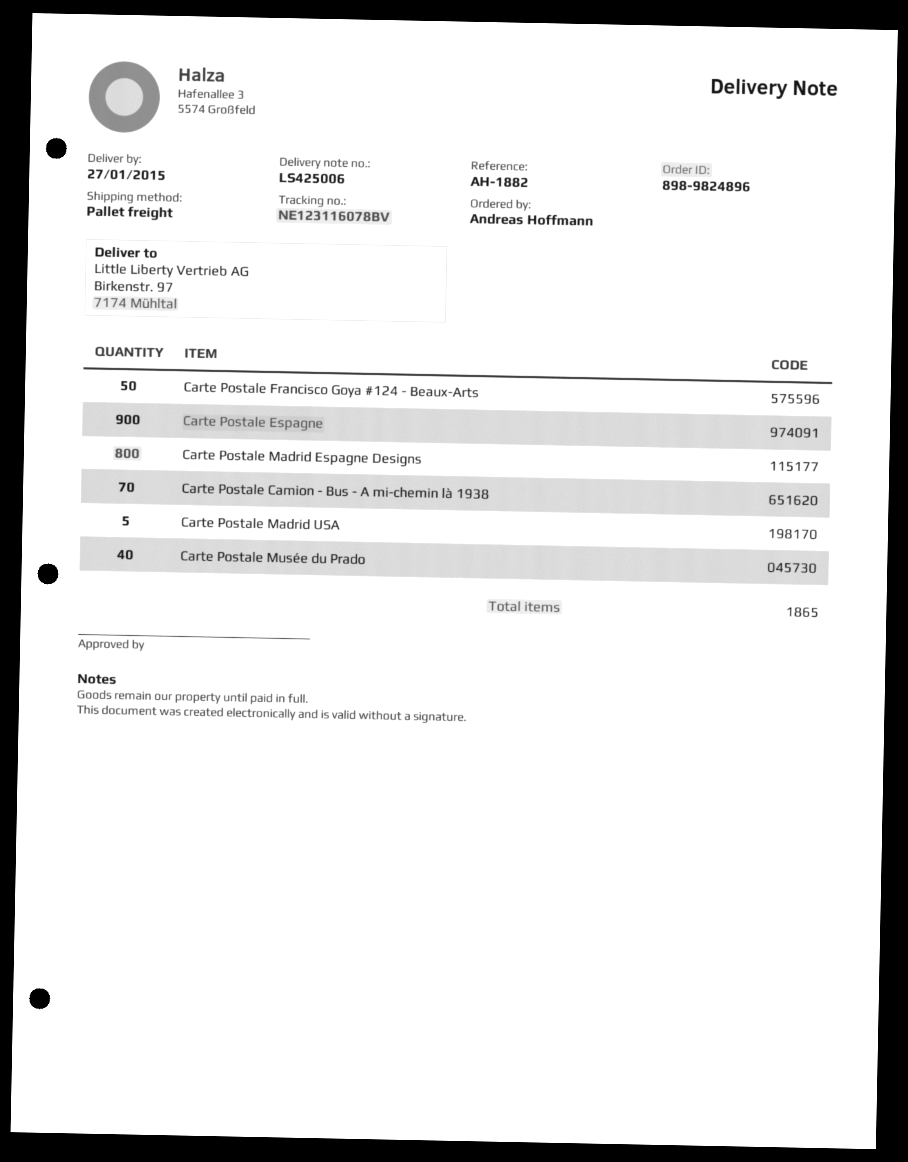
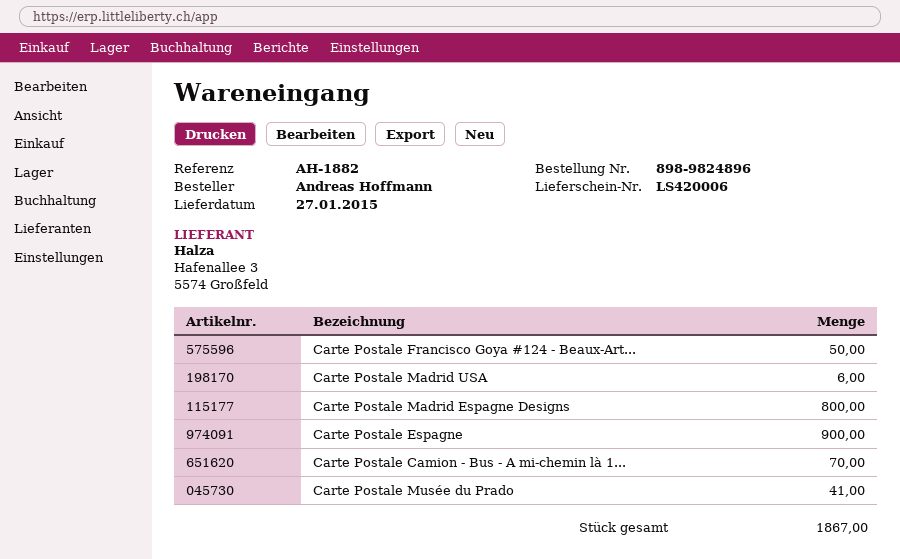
delivery note number: LS425006 -> LS420006
Carte Postale Madrid USA: 5 -> 6
Carte Postale Musée du Prado: 40 -> 41
total quantity: 1865 -> 1867

